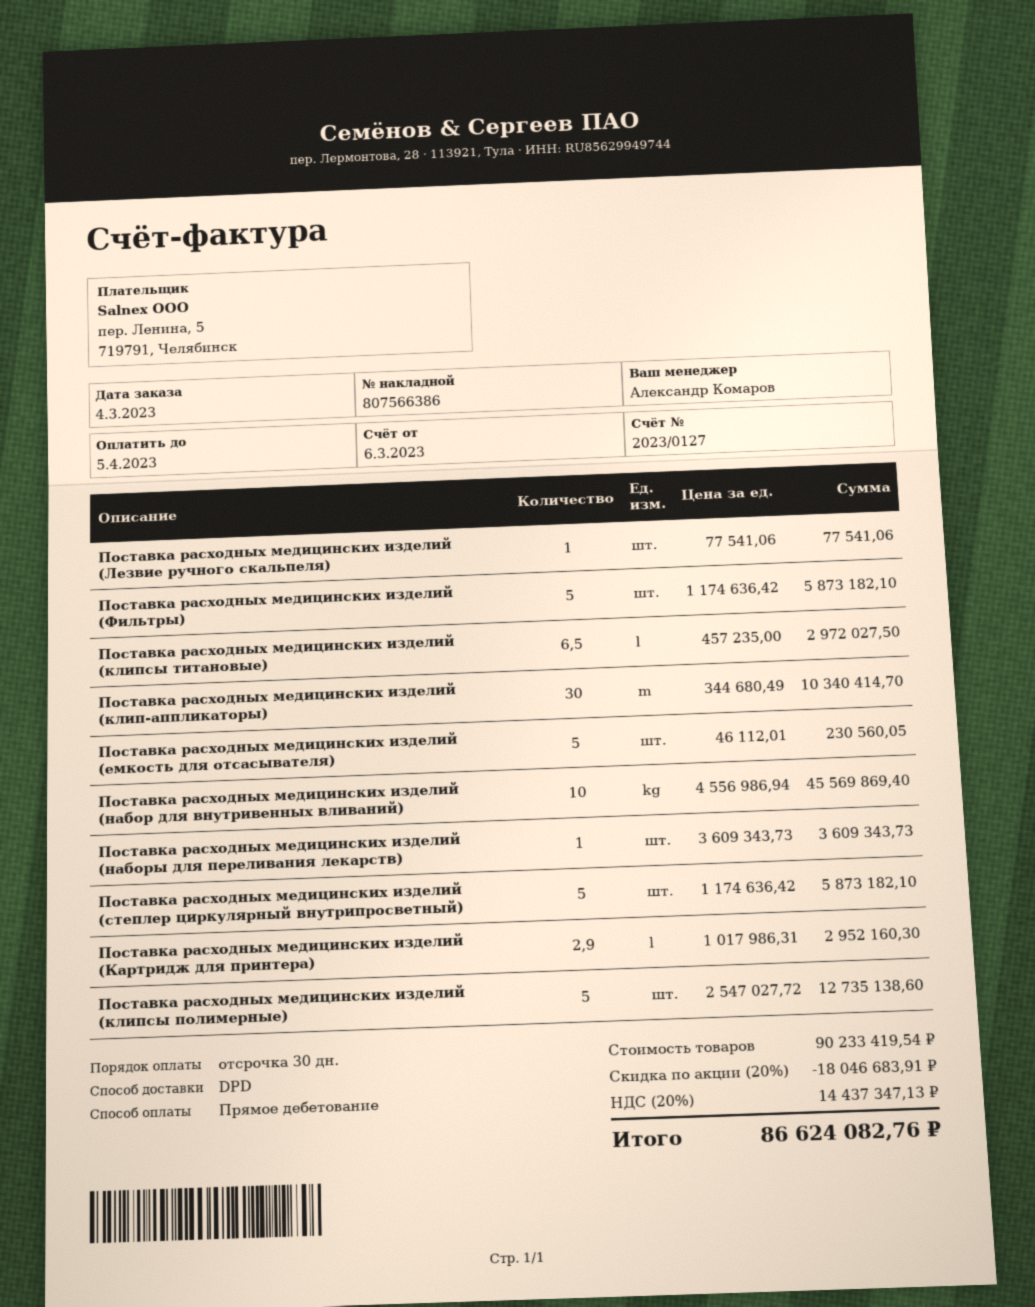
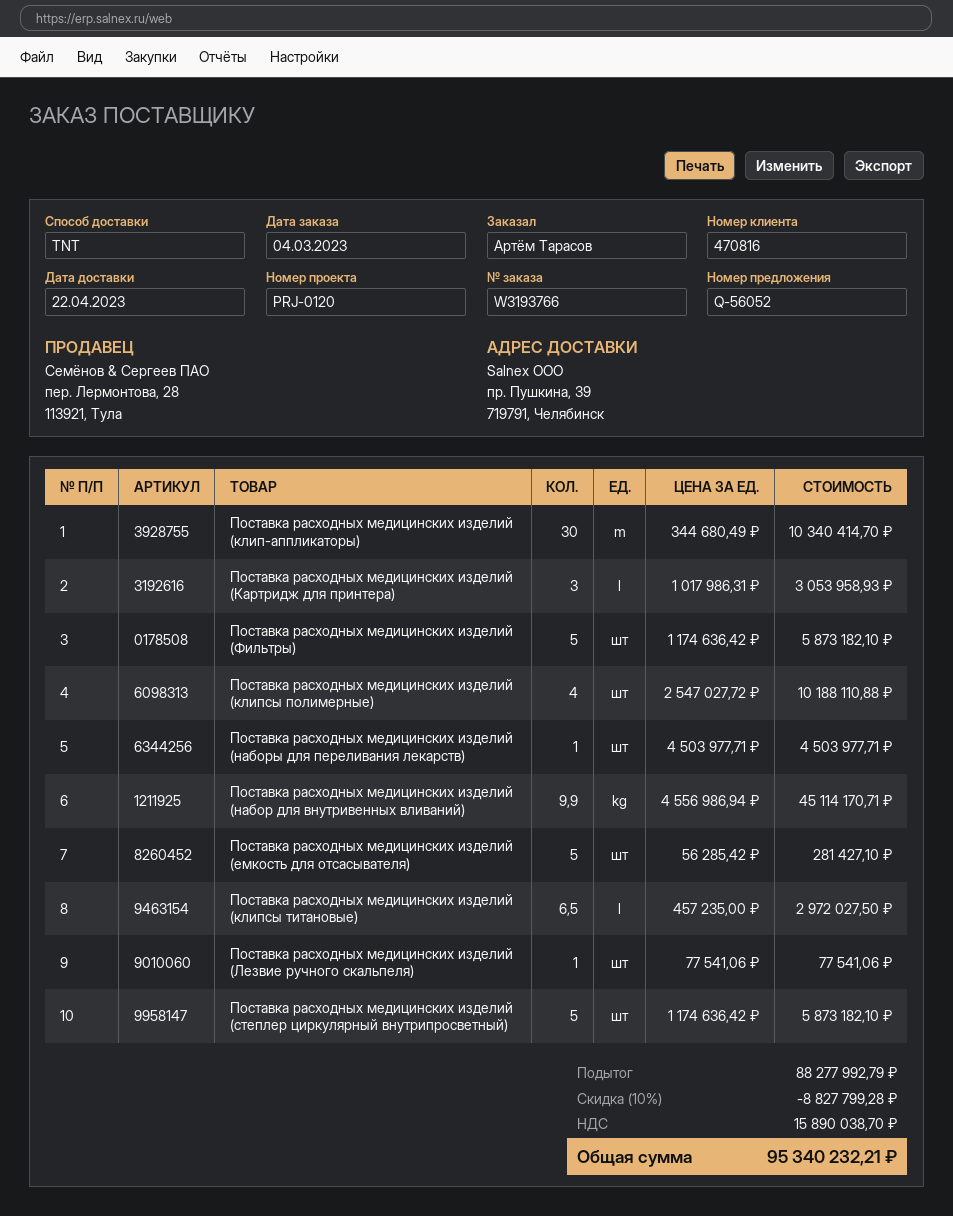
shipping method: DPD -> TNT
Поставка расходных медицинских изделий (емкость для отсасывателя): 5 x 46112.01 = 230560.05 -> 5 x 56285.42 = 281427.10
Поставка расходных медицинских изделий (набор для внутривенных вливаний): 10 x 4556986.94 = 45569869.40 -> 9.9 x 4556986.94 = 45114170.71
Поставка расходных медицинских изделий (наборы для переливания лекарств): 1 x 3609343.73 = 3609343.73 -> 1 x 4503977.71 = 4503977.71
Поставка расходных медицинских изделий (Картридж для принтера): 2.9 x 1017986.31 = 2952160.30 -> 3 x 1017986.31 = 3053958.93
Поставка расходных медицинских изделий (клипсы полимерные): 5 x 2547027.72 = 12735138.60 -> 4 x 2547027.72 = 10188110.88
subtotal: 90233419.54 -> 88277992.79
discount: 20% = 18046683.91 -> 10% = 8827799.28
tax: 14437347.13 -> 15890038.70
total: 86624082.76 -> 95340232.21

